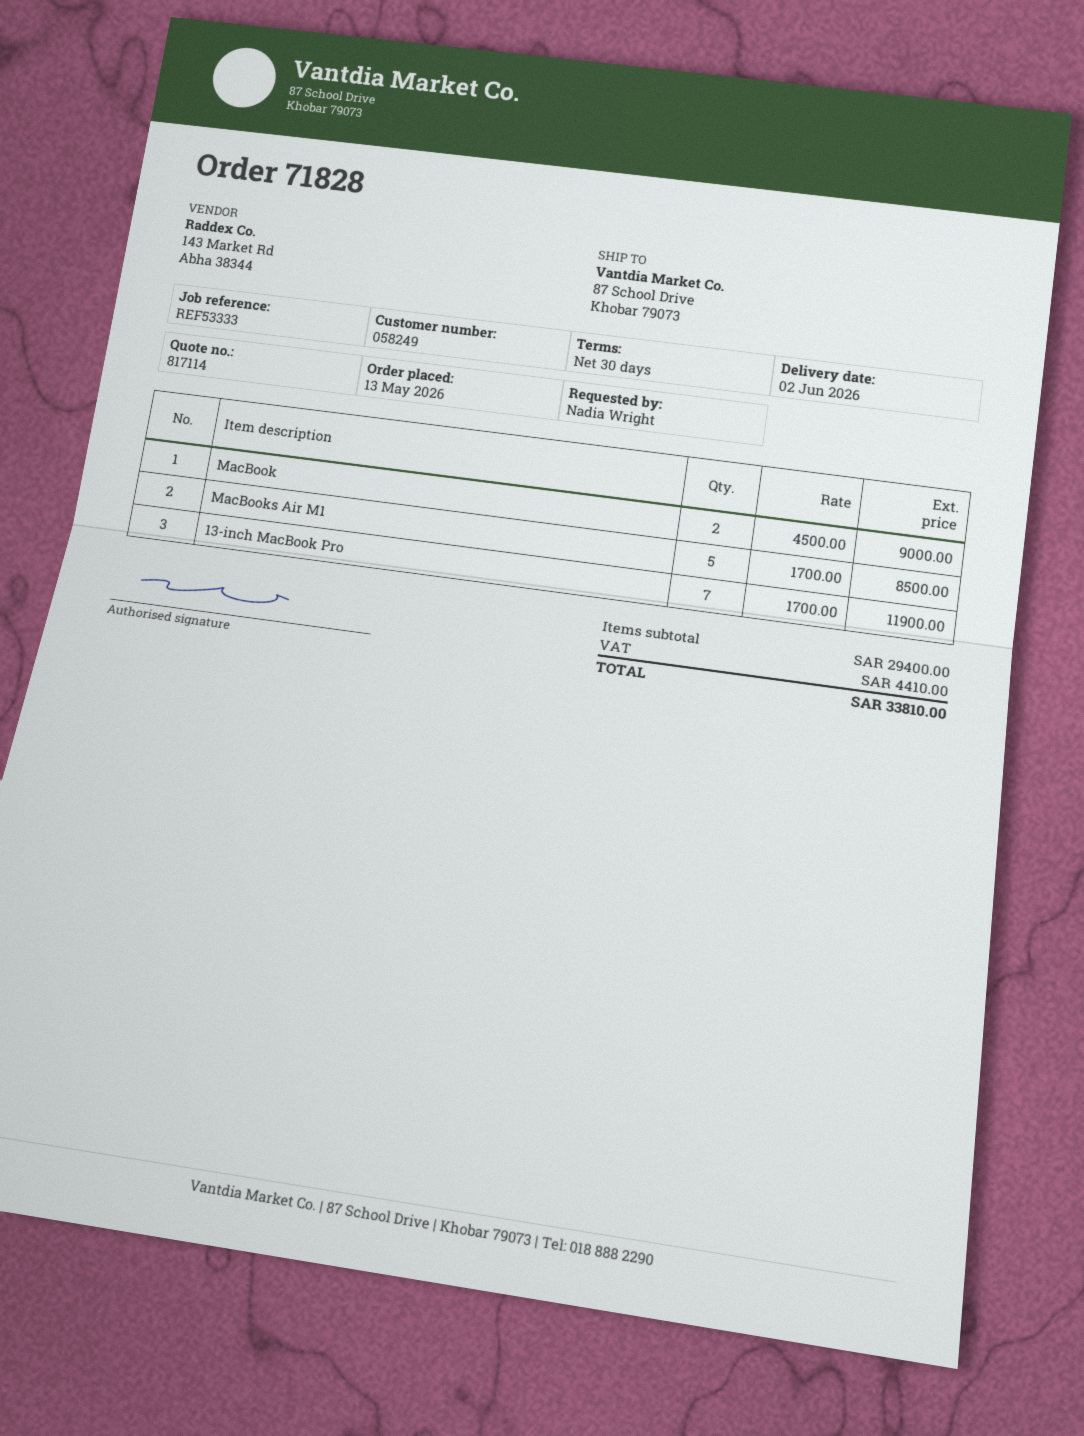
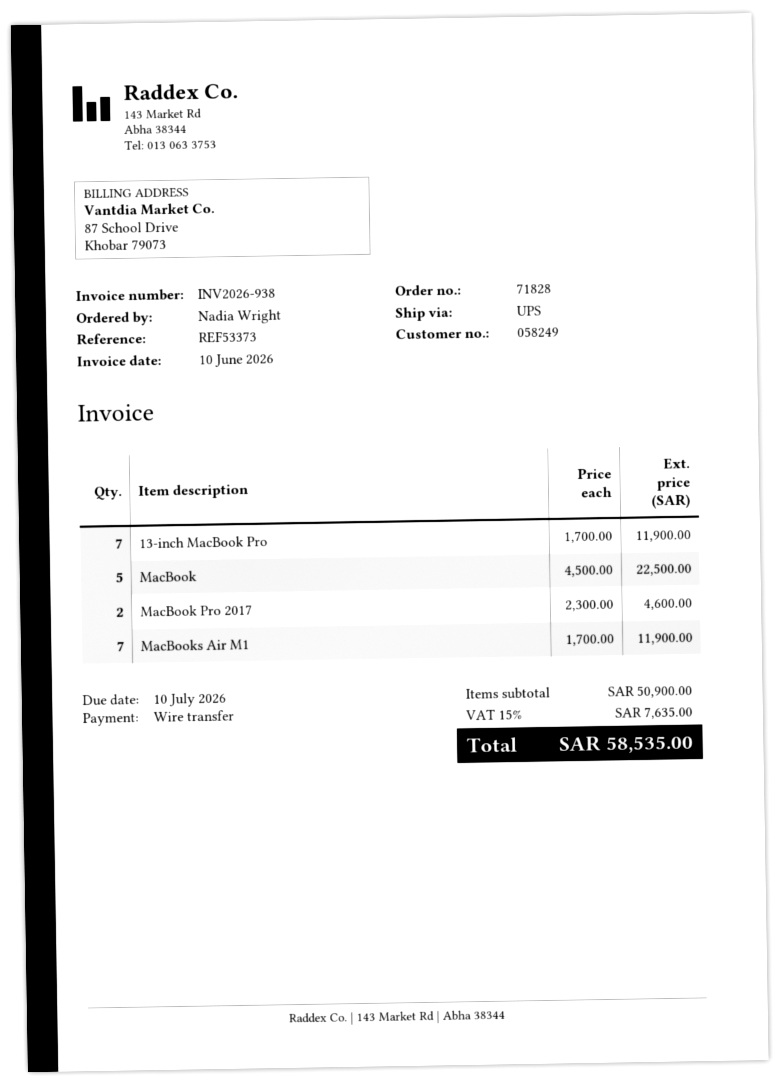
reference: REF53333 -> REF53373
MacBook: 2 x 4500.00 = 9000.00 -> 5 x 4500.00 = 22500.00
MacBooks Air M1: 5 x 1700.00 = 8500.00 -> 7 x 1700.00 = 11900.00
MacBook Pro 2017: none -> 2 x 2300.00 = 4600.00
subtotal: 29400.00 -> 50900.00
tax: 4410.00 -> 7635.00
total: 33810.00 -> 58535.00

